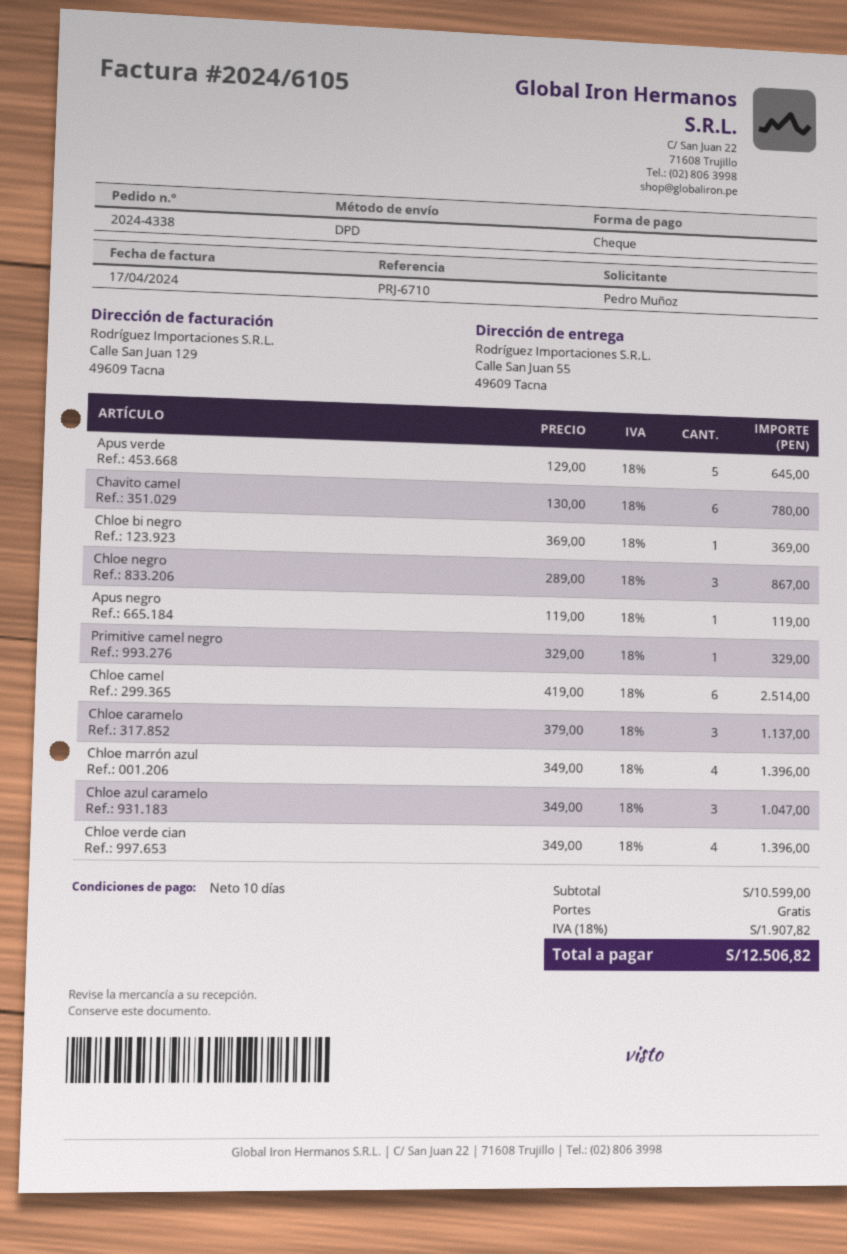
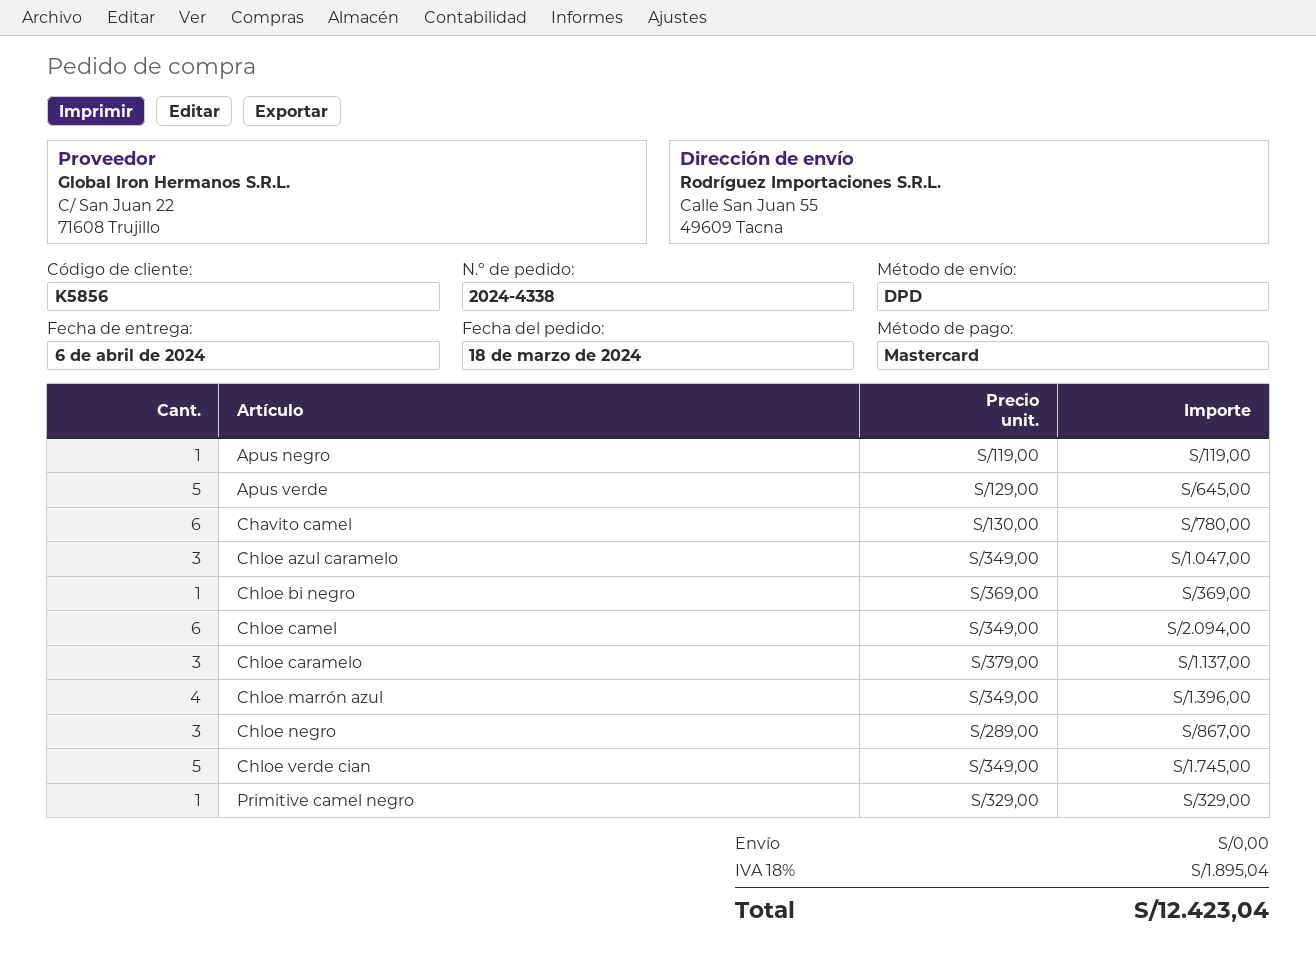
payment method: cheque -> Mastercard
Chloe camel: 6 x 419.00 = 2514.00 -> 6 x 349.00 = 2094.00
Chloe verde cian: 4 x 349.00 = 1396.00 -> 5 x 349.00 = 1745.00
tax: 18% = 1907.82 -> 18% = 1895.04
total: 12506.82 -> 12423.04

